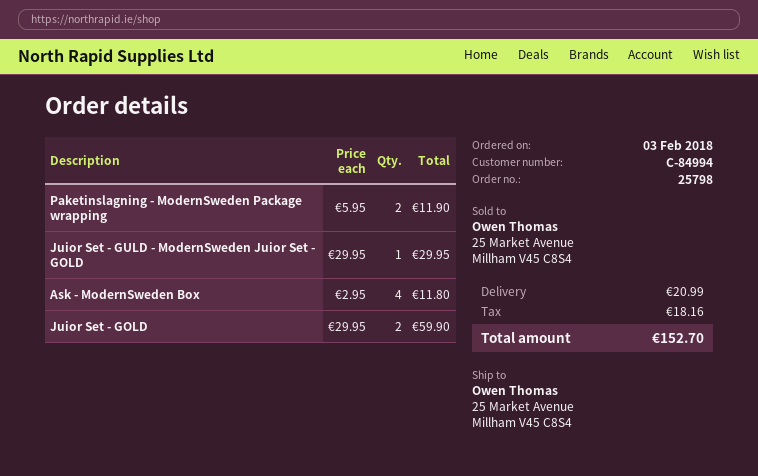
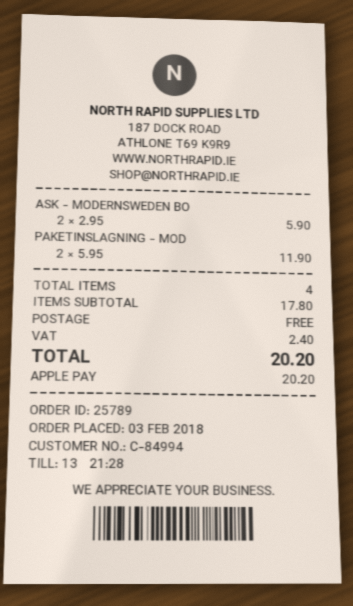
order number: 25798 -> 25789
Juior Set - GULD - ModernSweden Juior Set - GOLD: 1 x 29.95 = 29.95 -> none
Ask - ModernSweden Box: 4 x 2.95 = 11.80 -> 2 x 2.95 = 5.90
Juior Set - GOLD: 2 x 29.95 = 59.90 -> none
shipping: 20.99 -> 0.00
tax: 18.16 -> 2.40
total: 152.70 -> 20.20

